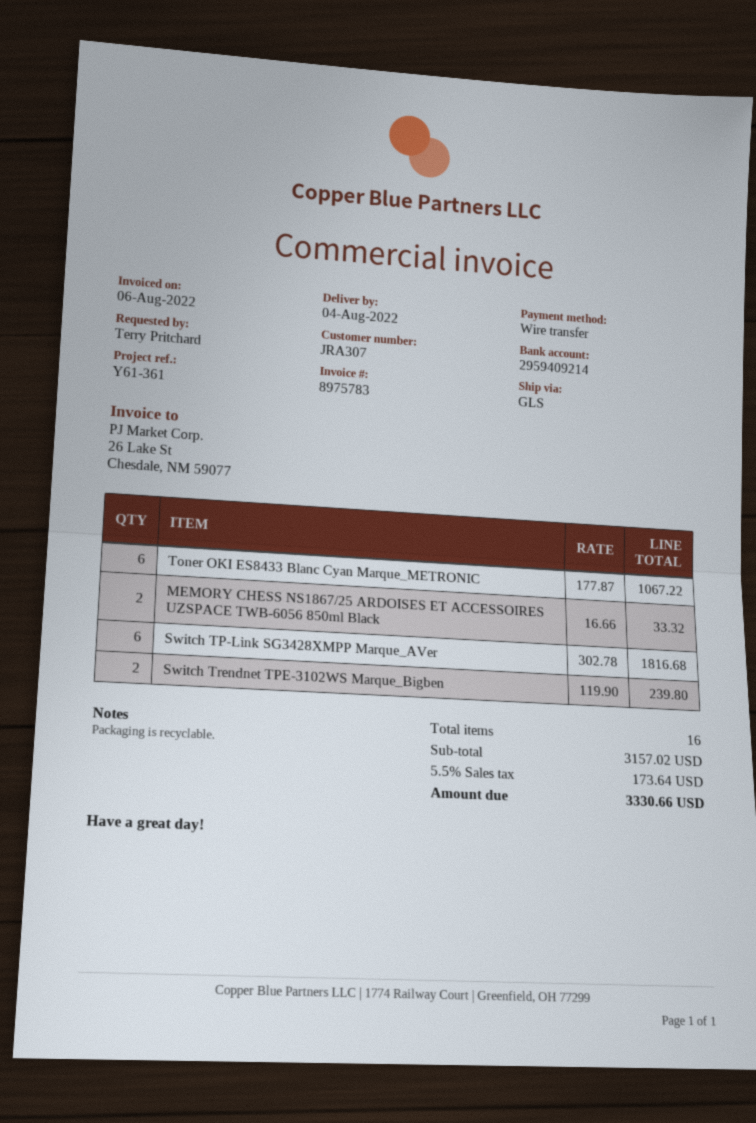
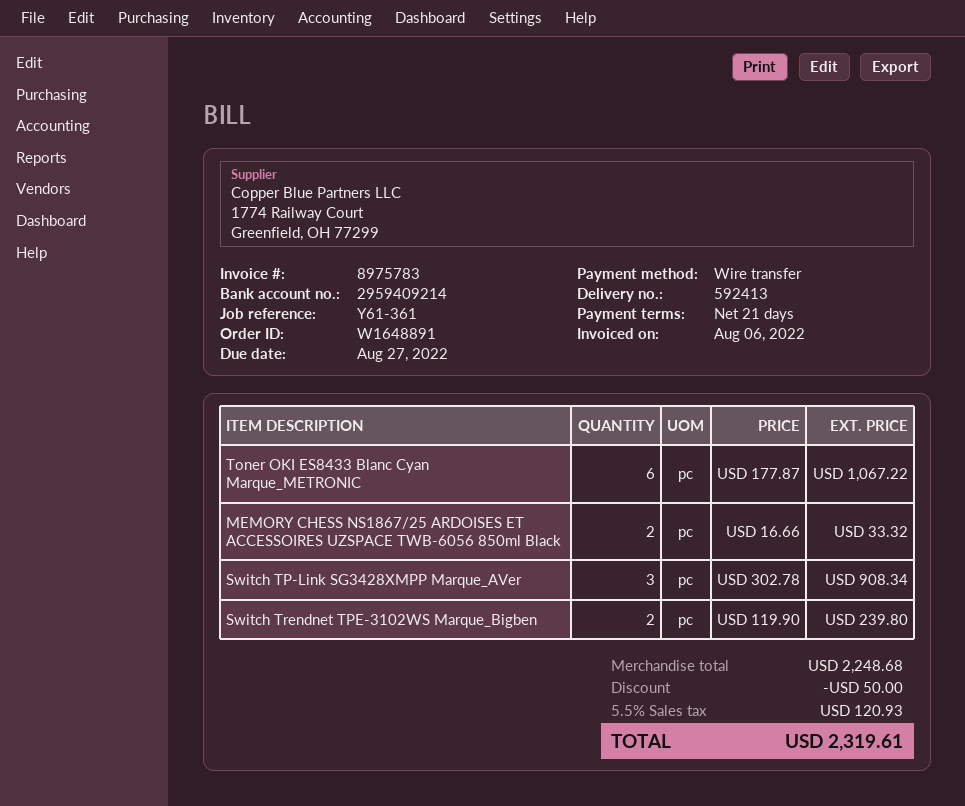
Switch TP-Link SG3428XMPP Marque_AVer: 6 x 302.78 = 1816.68 -> 3 x 302.78 = 908.34
subtotal: 3157.02 -> 2248.68
discount: none -> 50.00
tax: 5.5% = 173.64 -> 5.5% = 120.93
total: 3330.66 -> 2319.61

